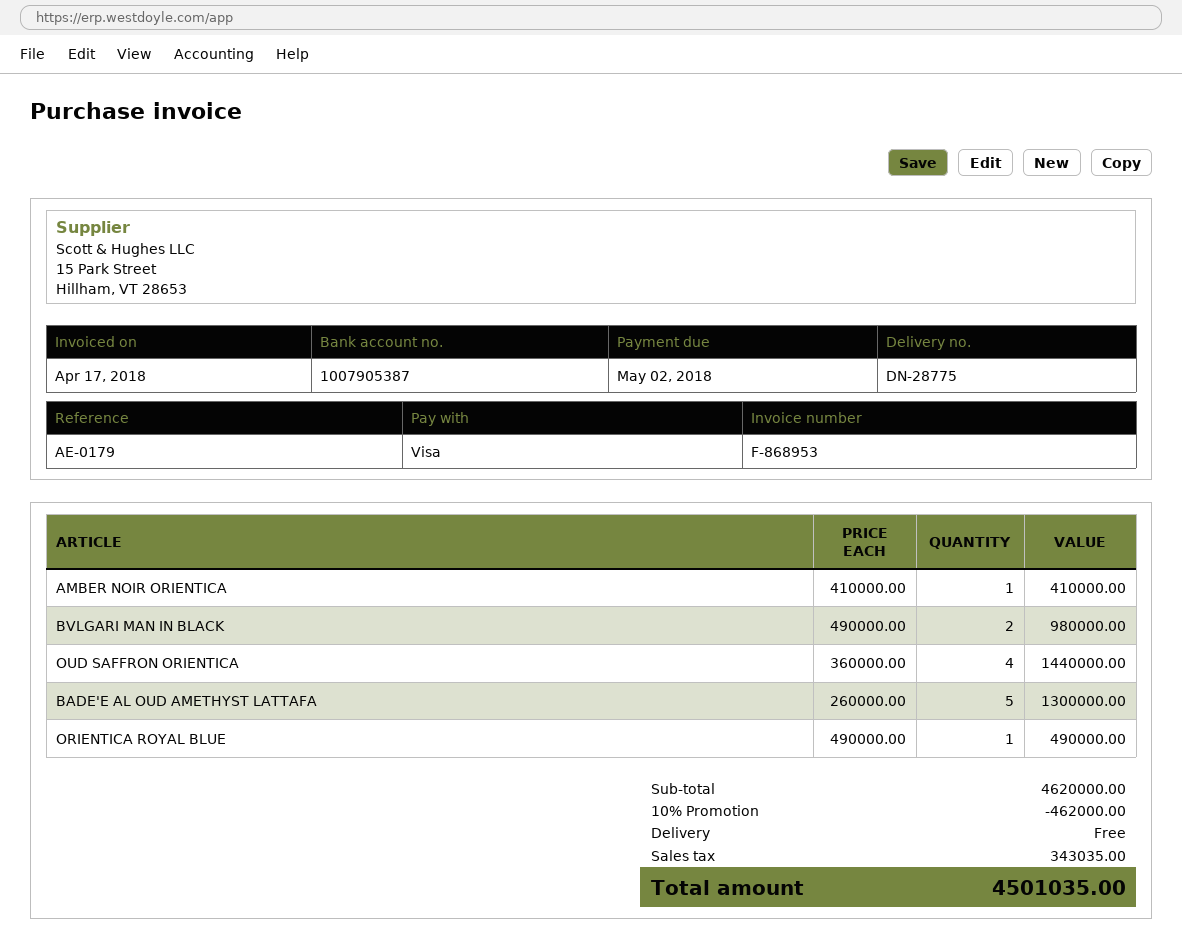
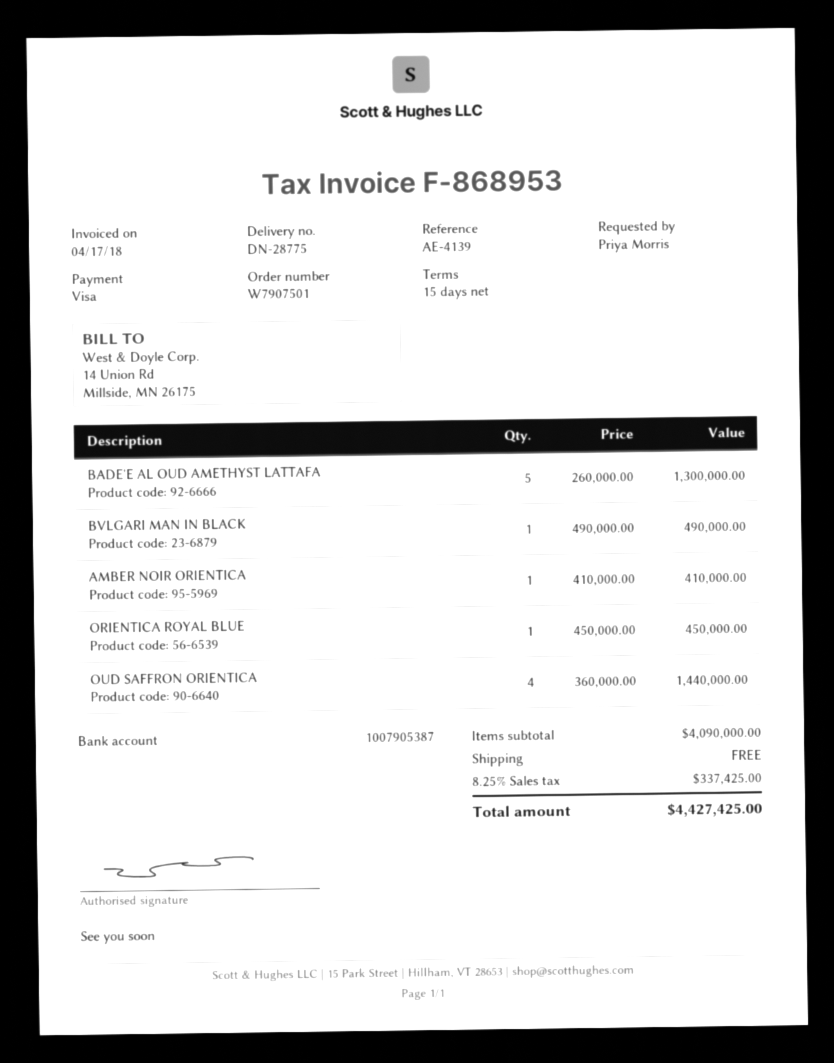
reference: AE-0179 -> AE-4139
BVLGARI MAN IN BLACK: 2 x 490000.00 = 980000.00 -> 1 x 490000.00 = 490000.00
ORIENTICA ROYAL BLUE: 1 x 490000.00 = 490000.00 -> 1 x 450000.00 = 450000.00
subtotal: 4620000.00 -> 4090000.00
discount: 10% = 462000.00 -> none
tax: 343035.00 -> 337425.00
total: 4501035.00 -> 4427425.00

